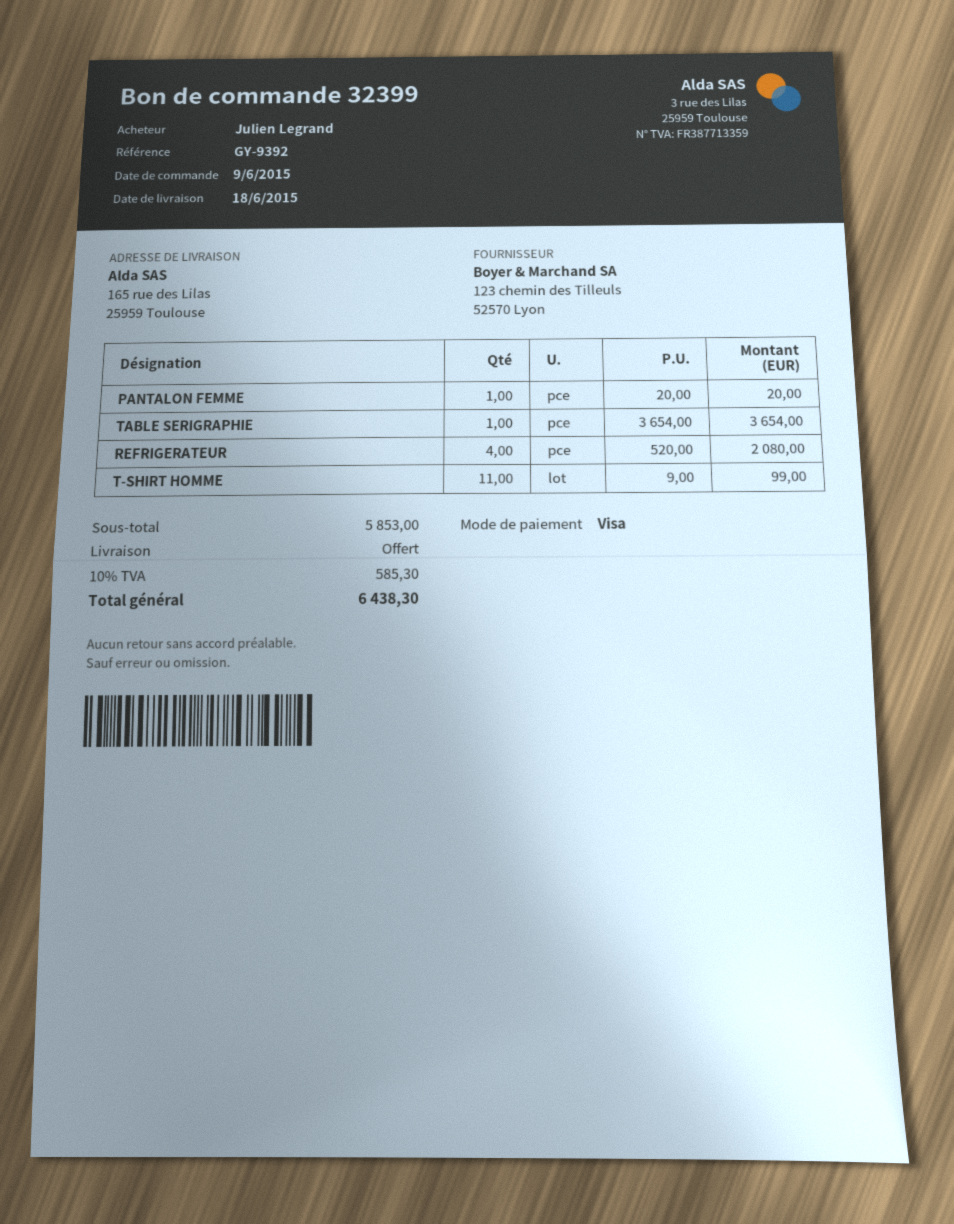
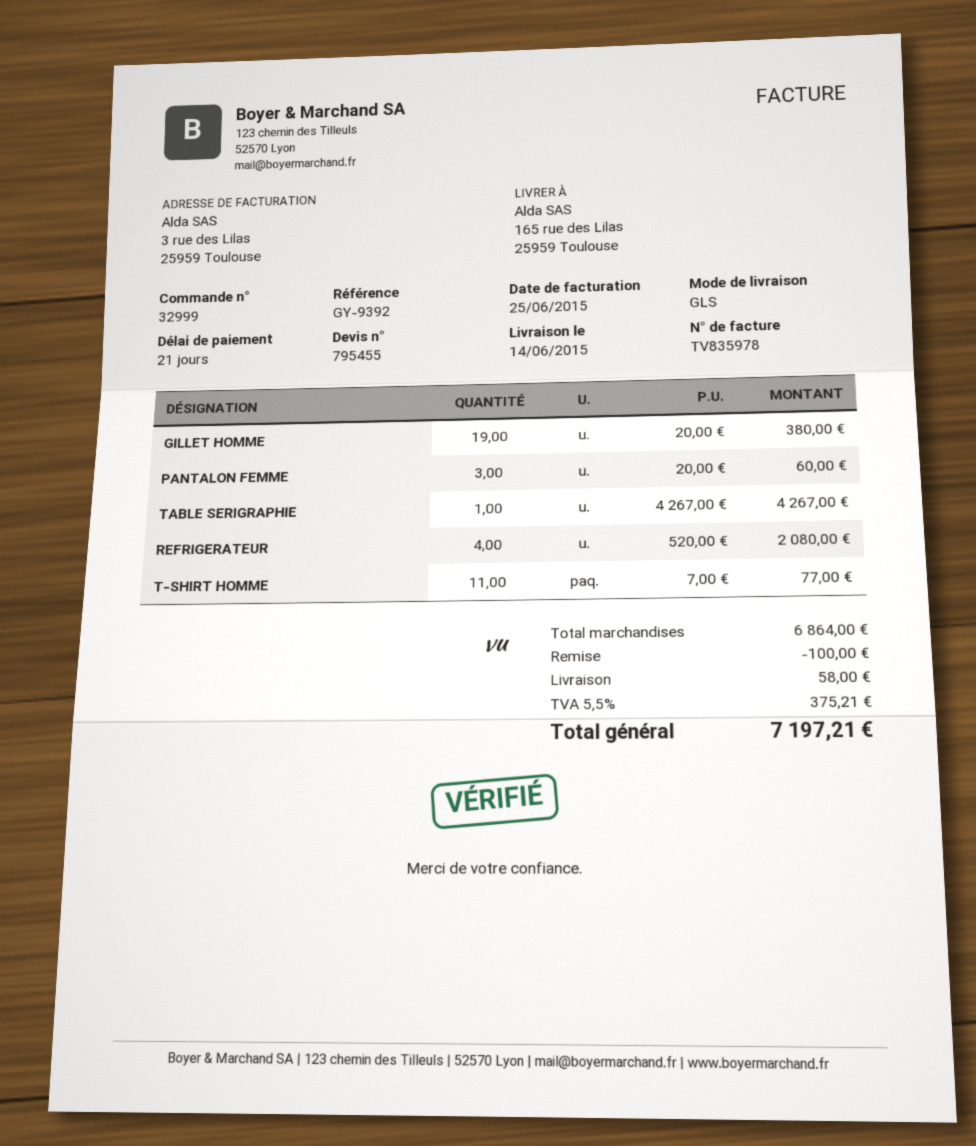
order number: 32399 -> 32999
delivery date: 2015-06-18 -> 2015-06-14
PANTALON FEMME: 1 x 20.00 = 20.00 -> 3 x 20.00 = 60.00
TABLE SERIGRAPHIE: 1 x 3654.00 = 3654.00 -> 1 x 4267.00 = 4267.00
T-SHIRT HOMME: 11 x 9.00 = 99.00 -> 11 x 7.00 = 77.00
GILLET HOMME: none -> 19 x 20.00 = 380.00
subtotal: 5853.00 -> 6864.00
discount: none -> 100.00
shipping: 0.00 -> 58.00
tax: 10% = 585.30 -> 5.5% = 375.21
total: 6438.30 -> 7197.21

